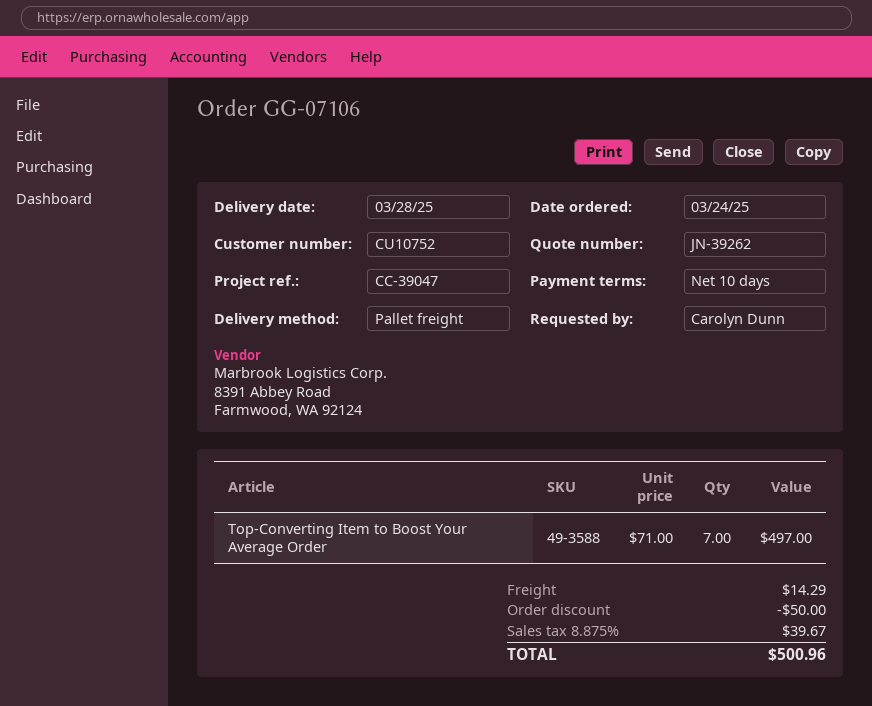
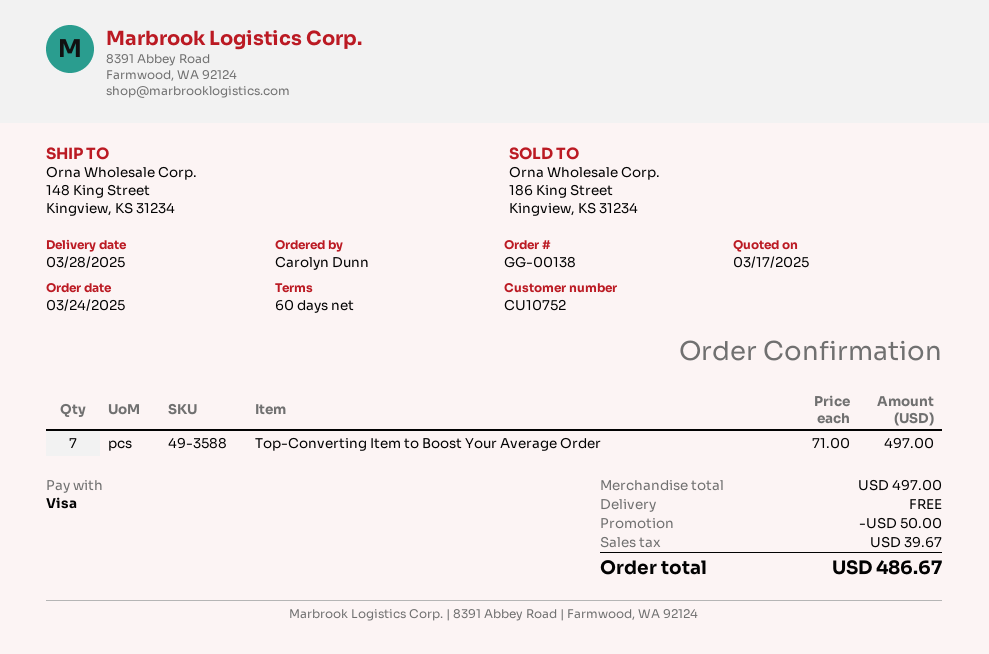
order number: GG-07106 -> GG-00138
payment terms: 10 days -> 60 days
shipping: 14.29 -> 0.00
total: 500.96 -> 486.67

